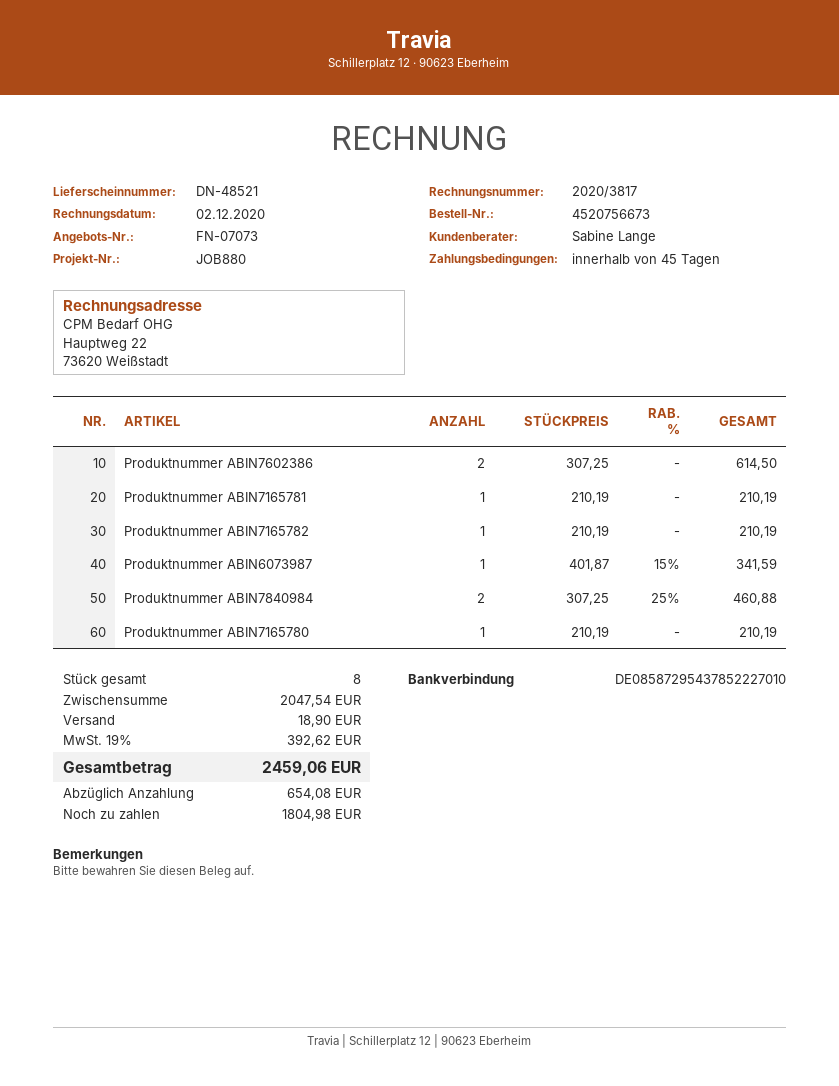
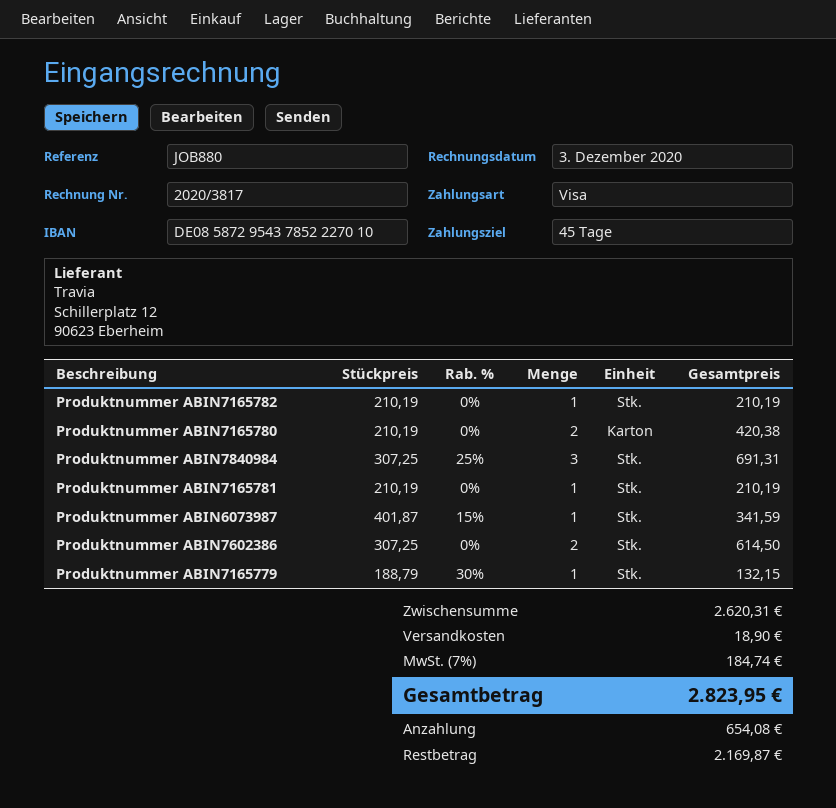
invoice date: 2020-12-02 -> 2020-12-03
Produktnummer ABIN7840984: 2 x 307.25 - 25% = 460.88 -> 3 x 307.25 - 25% = 691.31
Produktnummer ABIN7165780: 1 x 210.19 = 210.19 -> 2 x 210.19 = 420.38
Produktnummer ABIN7165779: none -> 1 x 188.79 - 30% = 132.15
subtotal: 2047.54 -> 2620.31
tax: 19% = 392.62 -> 7% = 184.74
total: 2459.06 -> 2823.95
balance: 1804.98 -> 2169.87

